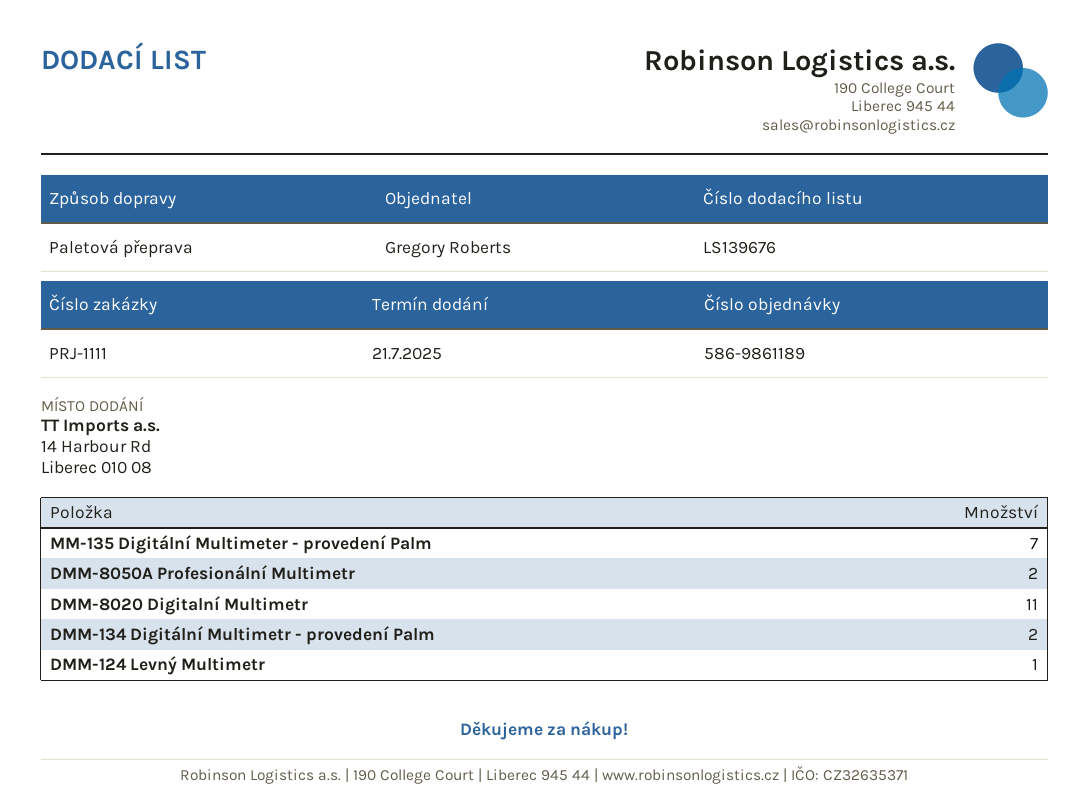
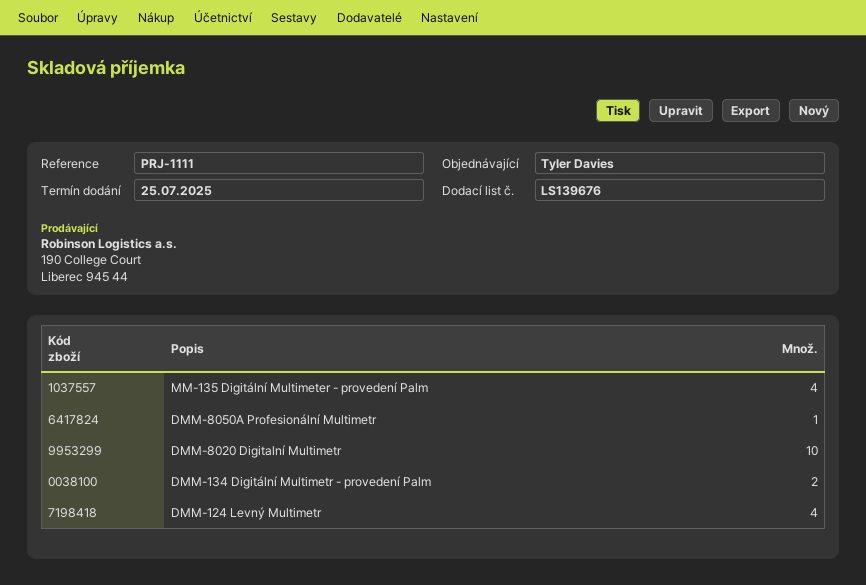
delivery date: 2025-07-21 -> 2025-07-25
ordered by: Gregory Roberts -> Tyler Davies
MM-135 Digitální Multimeter - provedení Palm: 7 -> 4
DMM-8050A Profesionální Multimetr: 2 -> 1
DMM-8020 Digitalní Multimetr: 11 -> 10
DMM-124 Levný Multimetr: 1 -> 4

